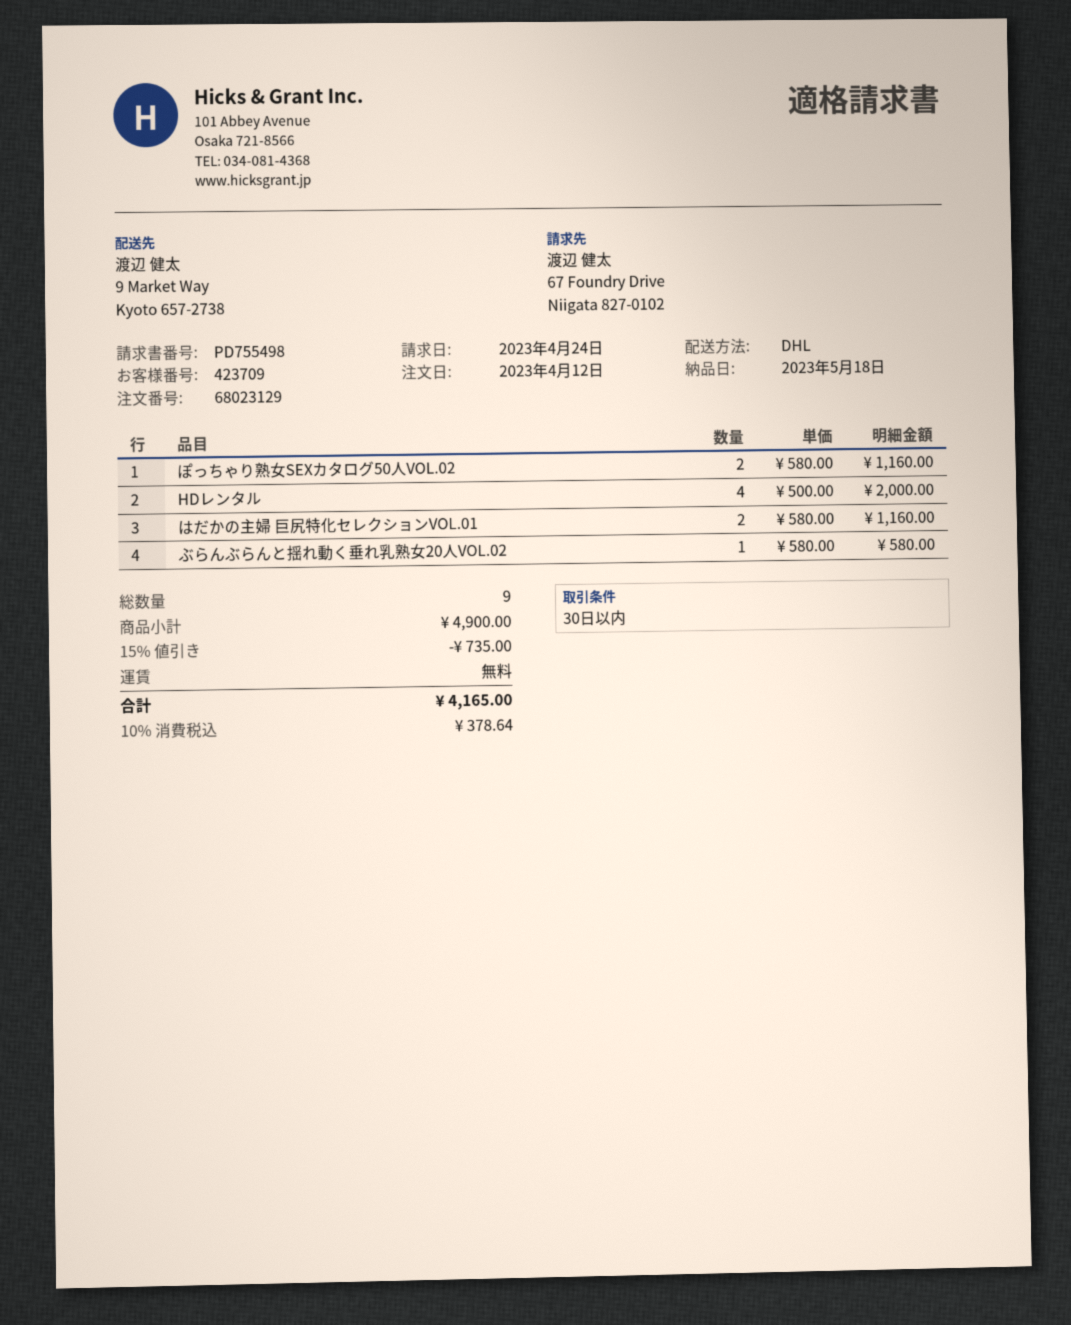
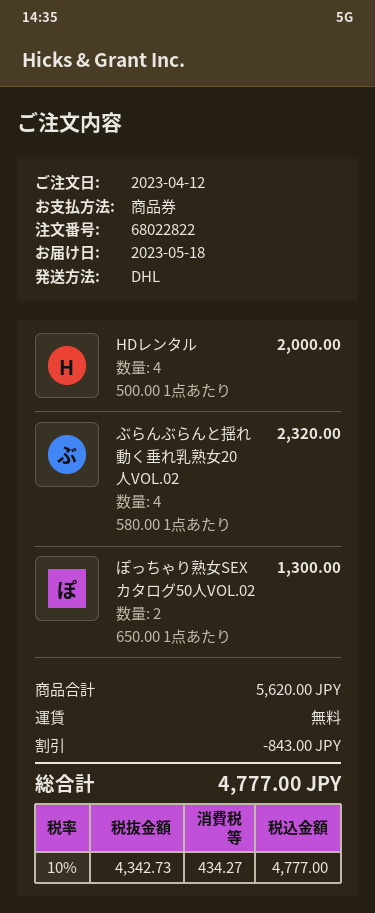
order number: 68023129 -> 68022822
ぽっちゃり熟女SEXカタログ50人VOL.02: 2 x 580.00 = 1160.00 -> 2 x 650.00 = 1300.00
はだかの主婦 巨尻特化セレクションVOL.01: 2 x 580.00 = 1160.00 -> none
ぶらんぶらんと揺れ動く垂れ乳熟女20人VOL.02: 1 x 580.00 = 580.00 -> 4 x 580.00 = 2320.00
subtotal: 4900.00 -> 5620.00
discount: 735.00 -> 843.00
tax: 10% = 378.64 -> 10% = 434.27
total: 4165.00 -> 4777.00

